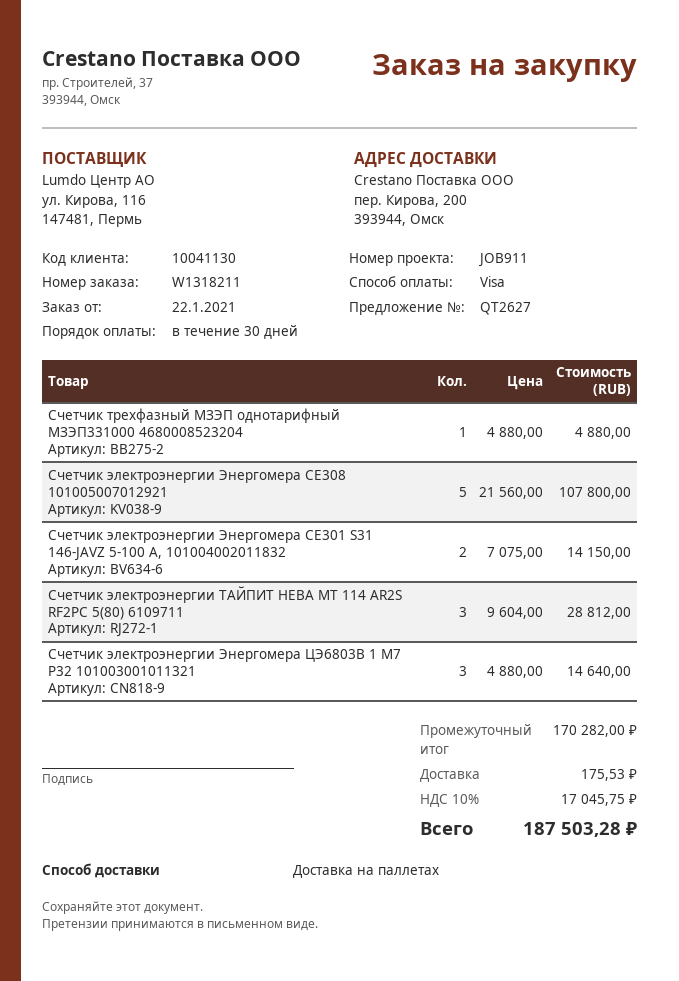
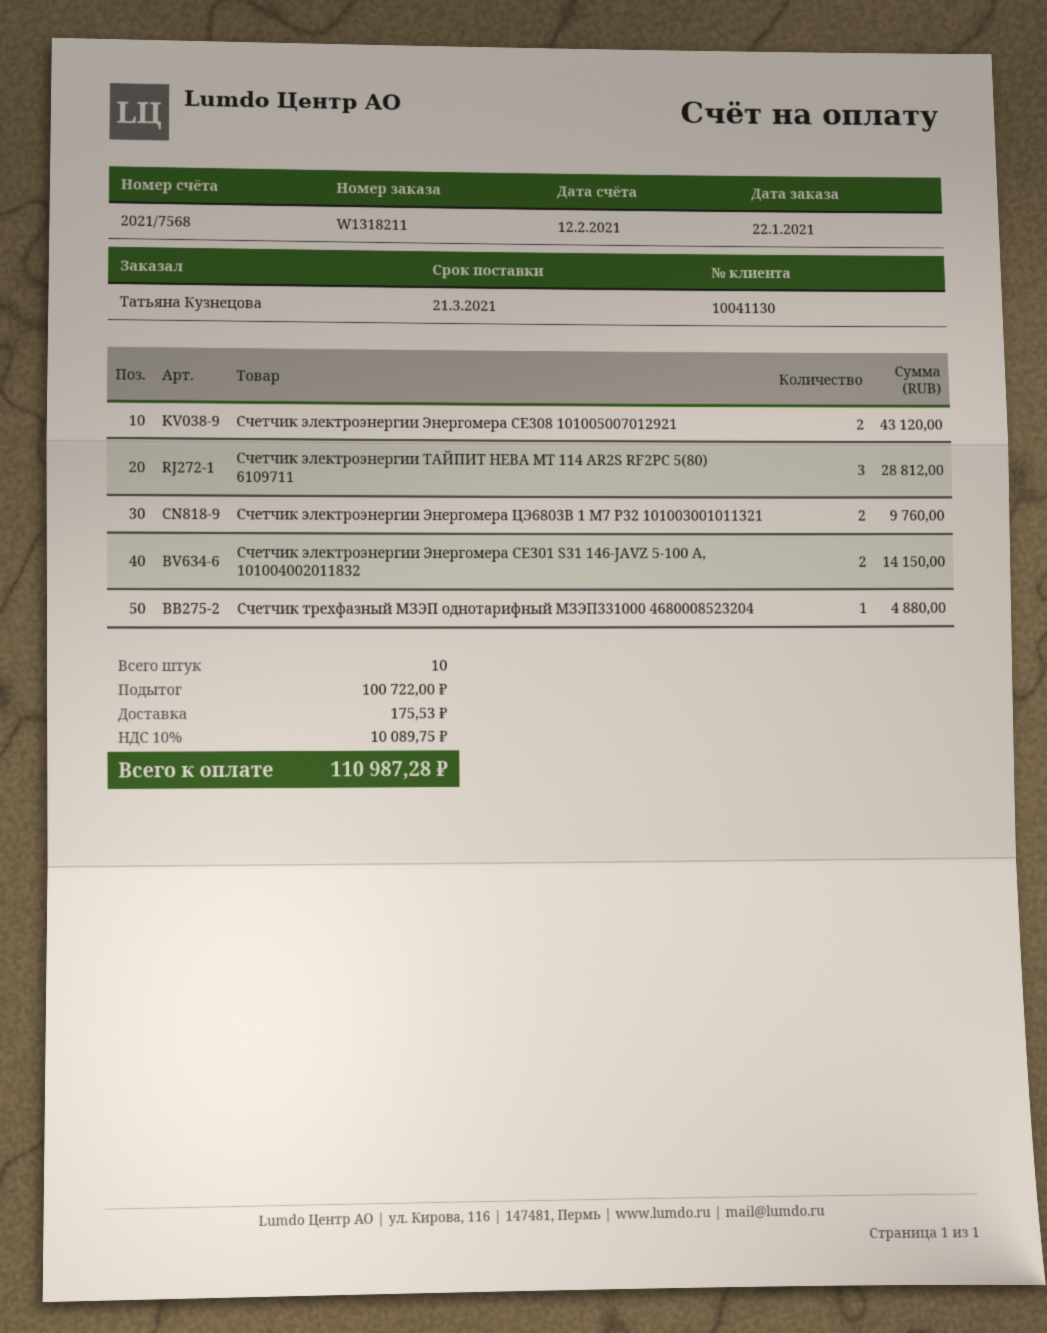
Счетчик электроэнергии Энергомера CE308 101005007012921: 5 for 107800.00 -> 2 for 43120.00
Счетчик электроэнергии Энергомера ЦЭ6803В 1 М7 Р32 101003001011321: 3 for 14640.00 -> 2 for 9760.00
subtotal: 170282.00 -> 100722.00
tax: 10% = 17045.75 -> 10% = 10089.75
total: 187503.28 -> 110987.28

